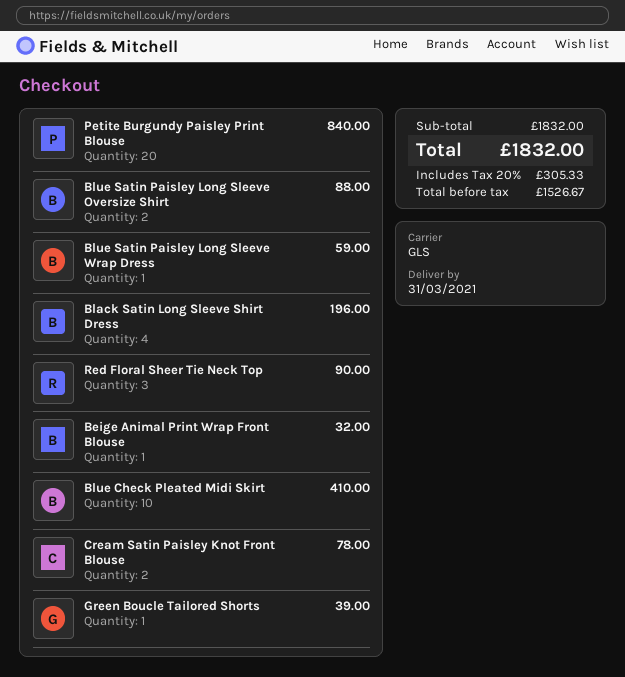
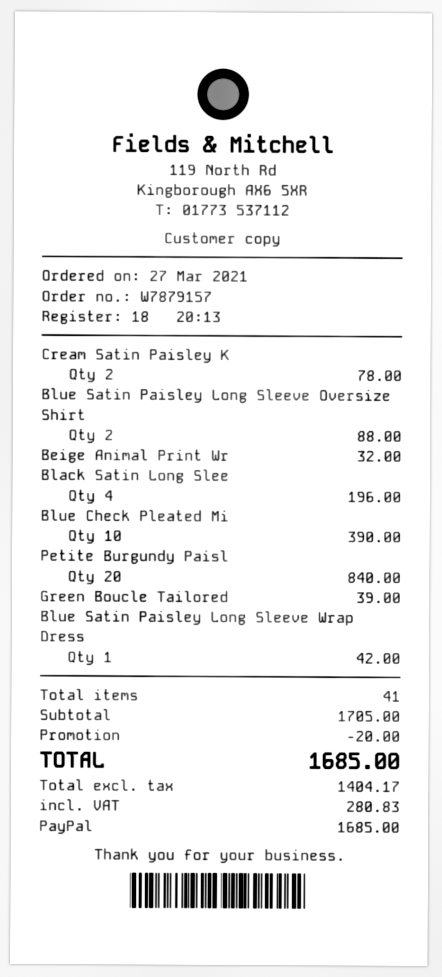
Blue Satin Paisley Long Sleeve Wrap Dress: 1 for 59.00 -> 1 for 42.00
Red Floral Sheer Tie Neck Top: 3 for 90.00 -> none
Blue Check Pleated Midi Skirt: 10 for 410.00 -> 10 for 390.00
subtotal: 1832.00 -> 1705.00
discount: none -> 20.00
net: 1526.67 -> 1404.17
tax: 305.33 -> 280.83
total: 1832.00 -> 1685.00

